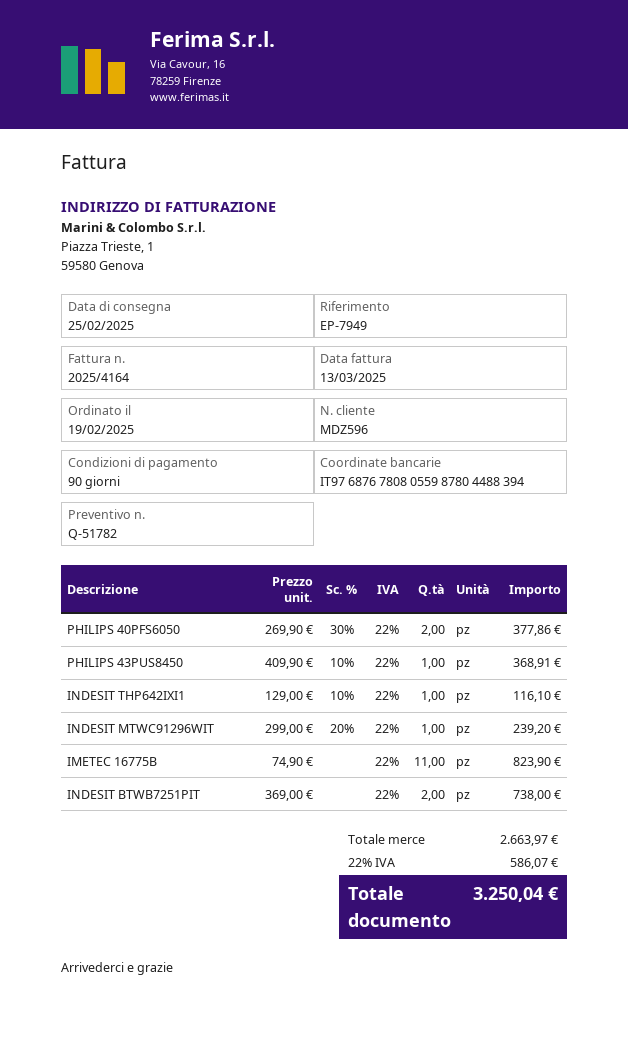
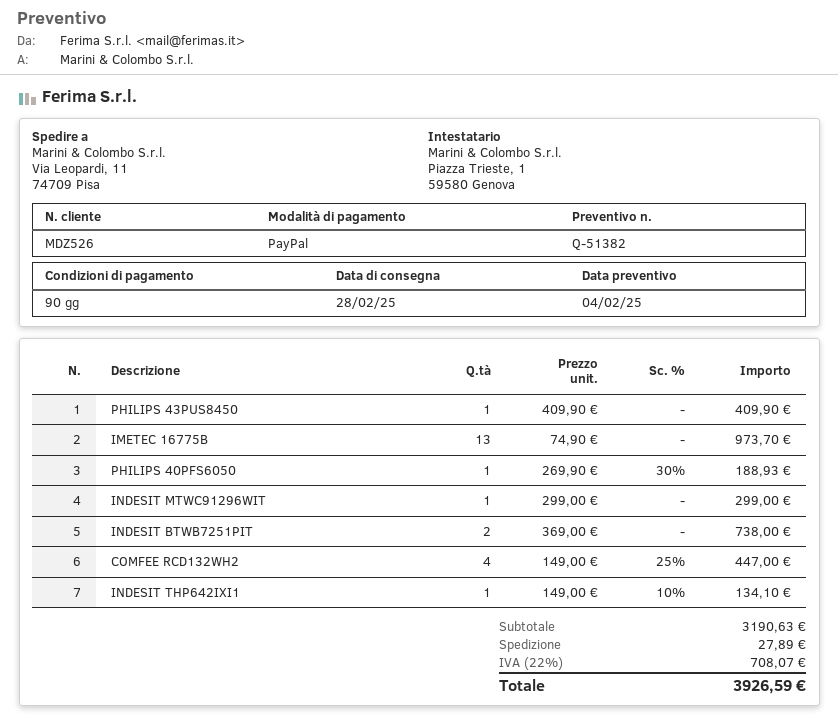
quote number: Q-51782 -> Q-51382
delivery date: 2025-02-25 -> 2025-02-28
customer number: MDZ596 -> MDZ526
PHILIPS 40PFS6050: 2 x 269.90 - 30% = 377.86 -> 1 x 269.90 - 30% = 188.93
PHILIPS 43PUS8450: 1 x 409.90 - 10% = 368.91 -> 1 x 409.90 = 409.90
INDESIT THP642IXI1: 1 x 129.00 - 10% = 116.10 -> 1 x 149.00 - 10% = 134.10
INDESIT MTWC91296WIT: 1 x 299.00 - 20% = 239.20 -> 1 x 299.00 = 299.00
IMETEC 16775B: 11 x 74.90 = 823.90 -> 13 x 74.90 = 973.70
COMFEE RCD132WH2: none -> 4 x 149.00 - 25% = 447.00
subtotal: 2663.97 -> 3190.63
shipping: none -> 27.89
tax: 22% = 586.07 -> 22% = 708.07
total: 3250.04 -> 3926.59

